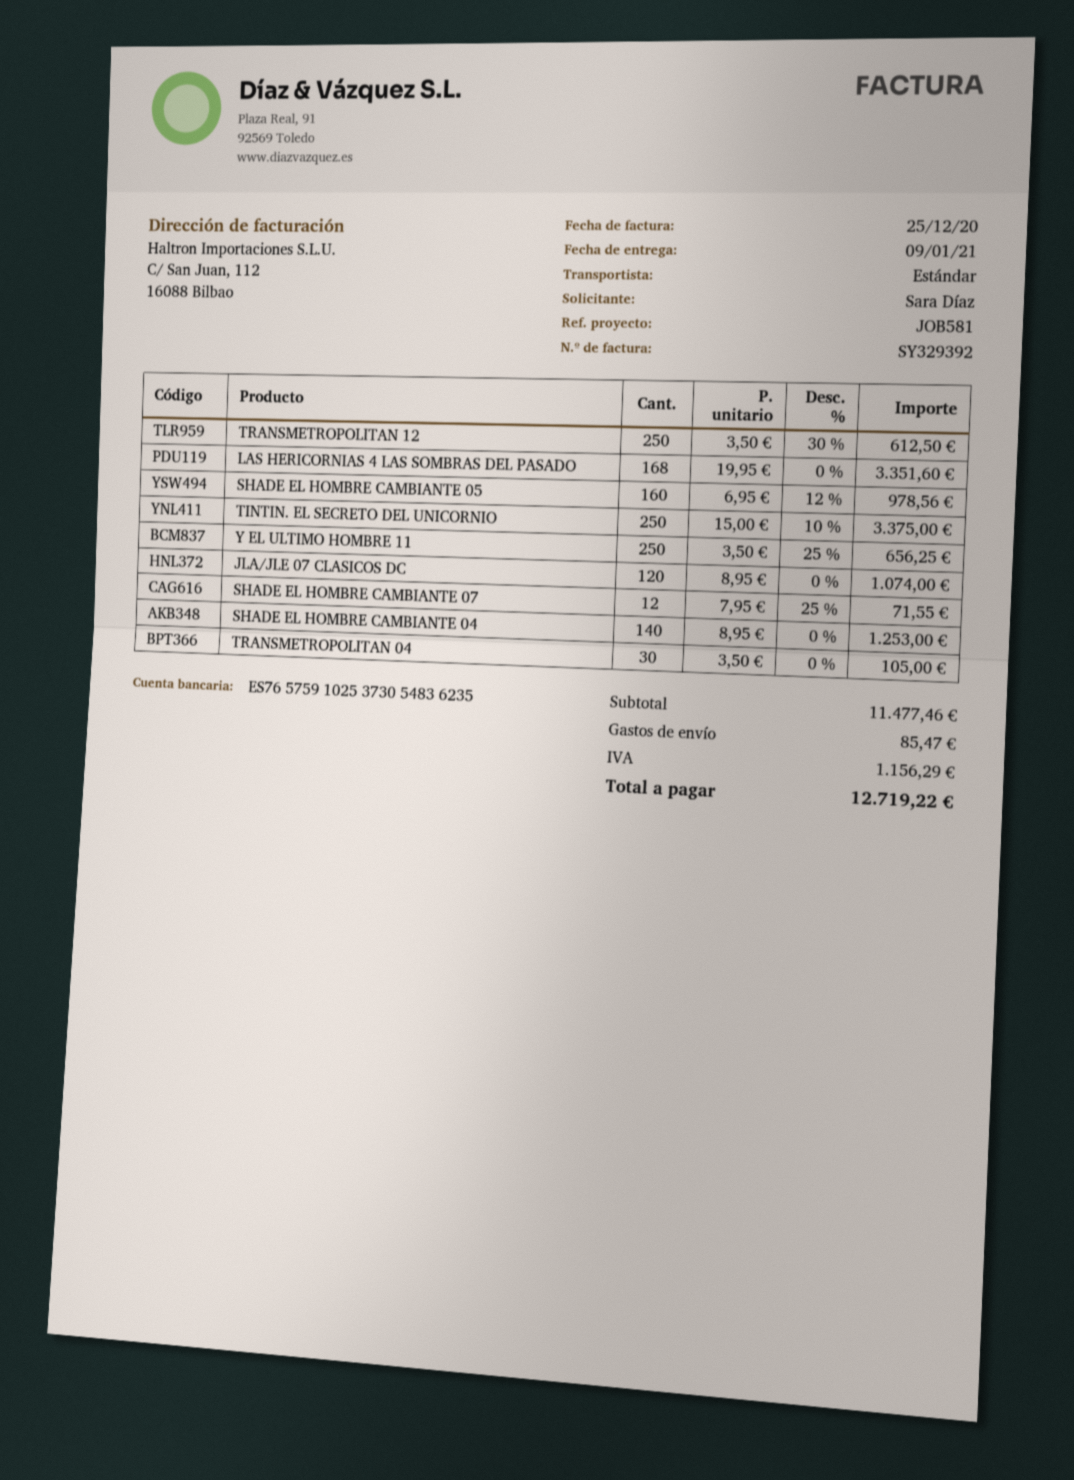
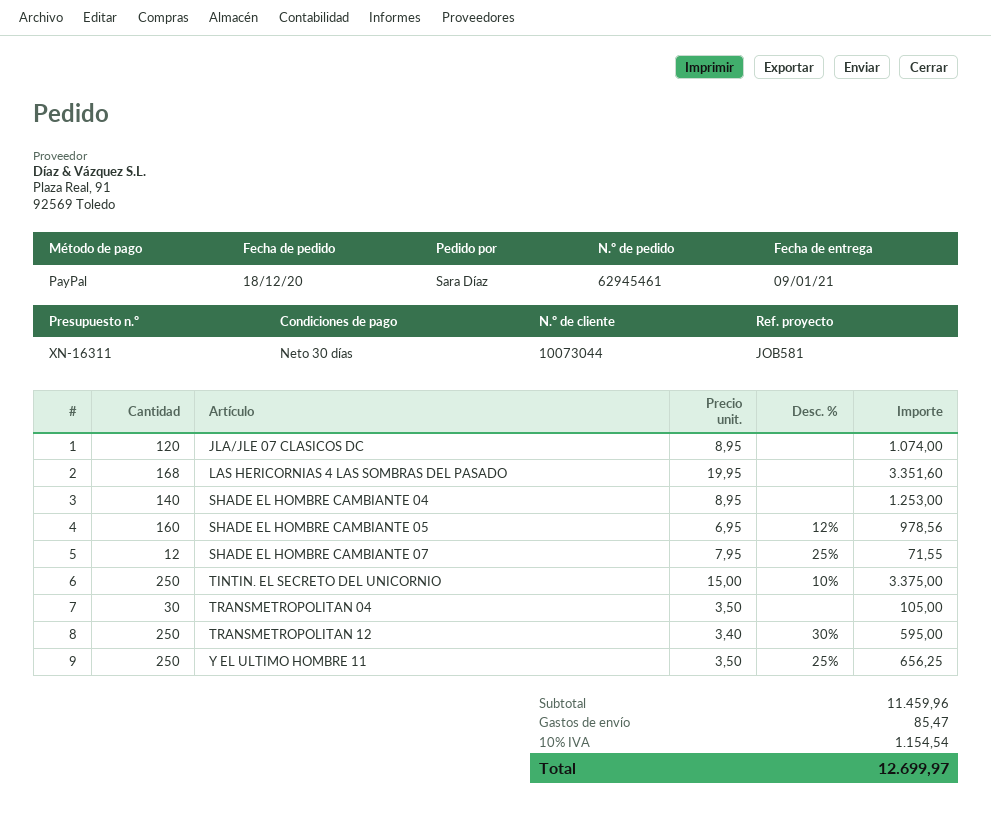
TRANSMETROPOLITAN 12: 250 x 3.50 - 30% = 612.50 -> 250 x 3.40 - 30% = 595.00
subtotal: 11477.46 -> 11459.96
tax: 1156.29 -> 1154.54
total: 12719.22 -> 12699.97

